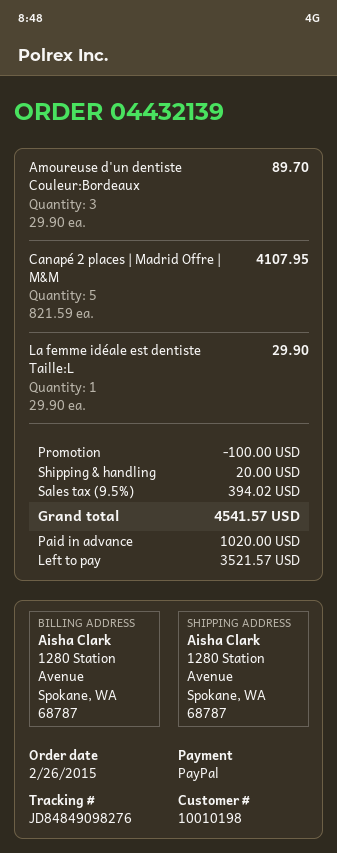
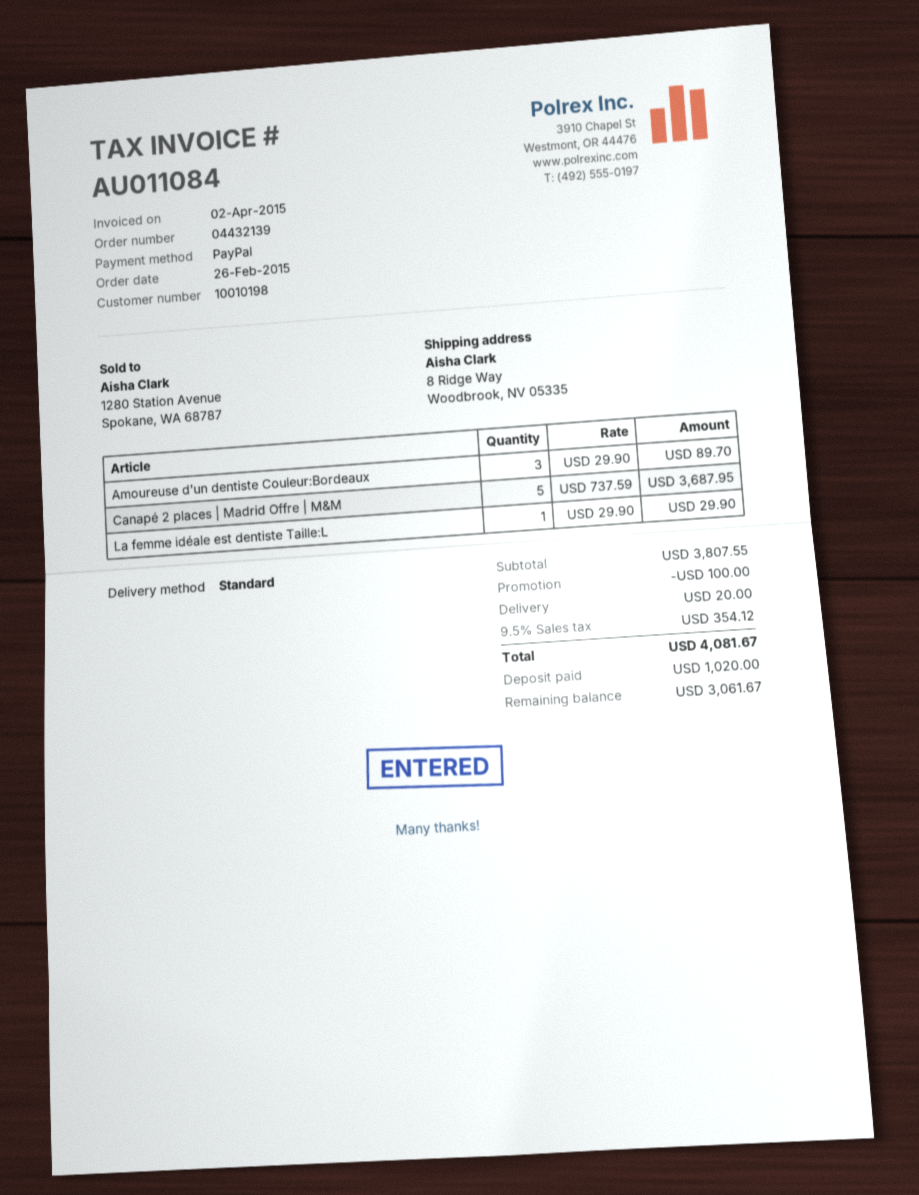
ship to: 1280 Station Avenue, Spokane, WA 68787 -> 8 Ridge Way, Woodbrook, NV 05335
Canapé 2 places | Madrid Offre | M&M: 5 x 821.59 = 4107.95 -> 5 x 737.59 = 3687.95
tax: 9.5% = 394.02 -> 9.5% = 354.12
total: 4541.57 -> 4081.67
balance: 3521.57 -> 3061.67

